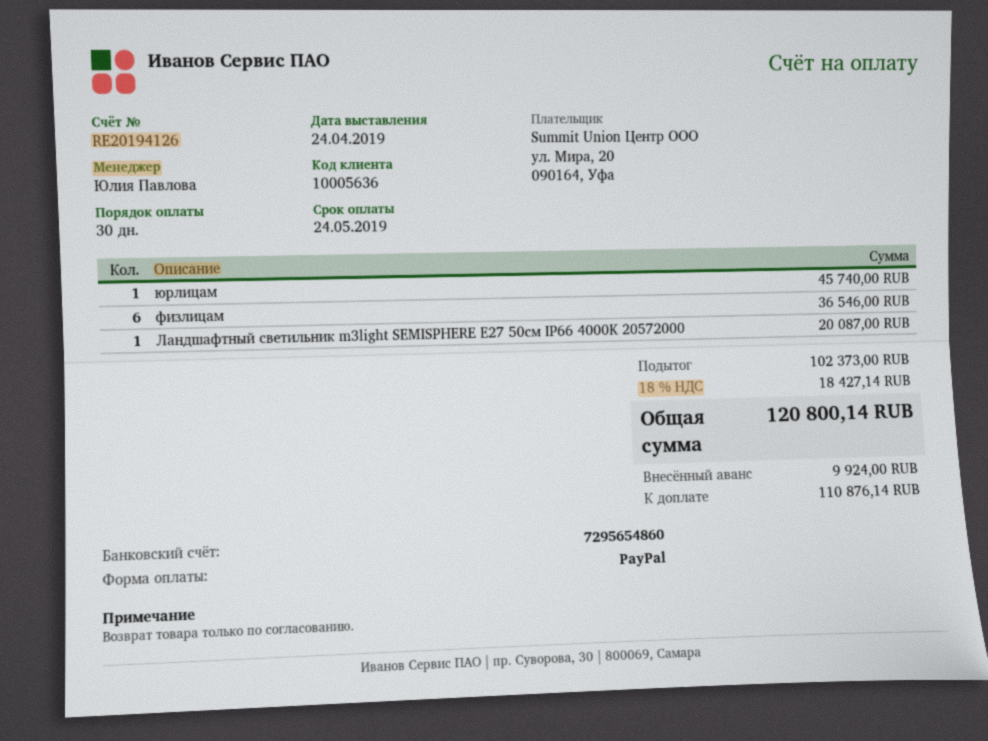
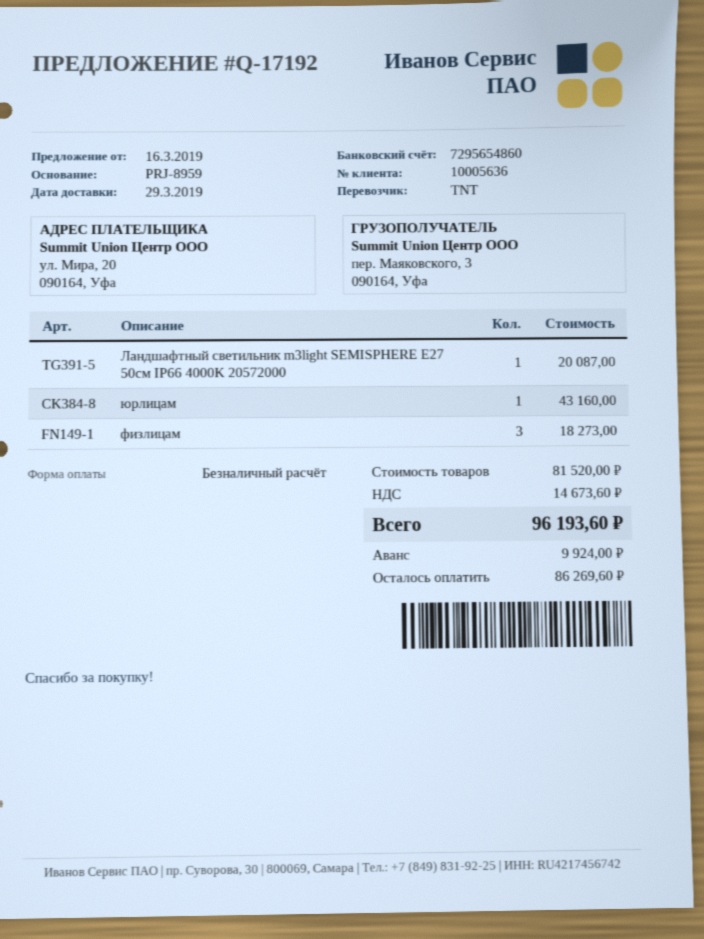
payment method: PayPal -> bank transfer
юрлицам: 1 for 45740.00 -> 1 for 43160.00
физлицам: 6 for 36546.00 -> 3 for 18273.00
subtotal: 102373.00 -> 81520.00
tax: 18427.14 -> 14673.60
total: 120800.14 -> 96193.60
balance: 110876.14 -> 86269.60

